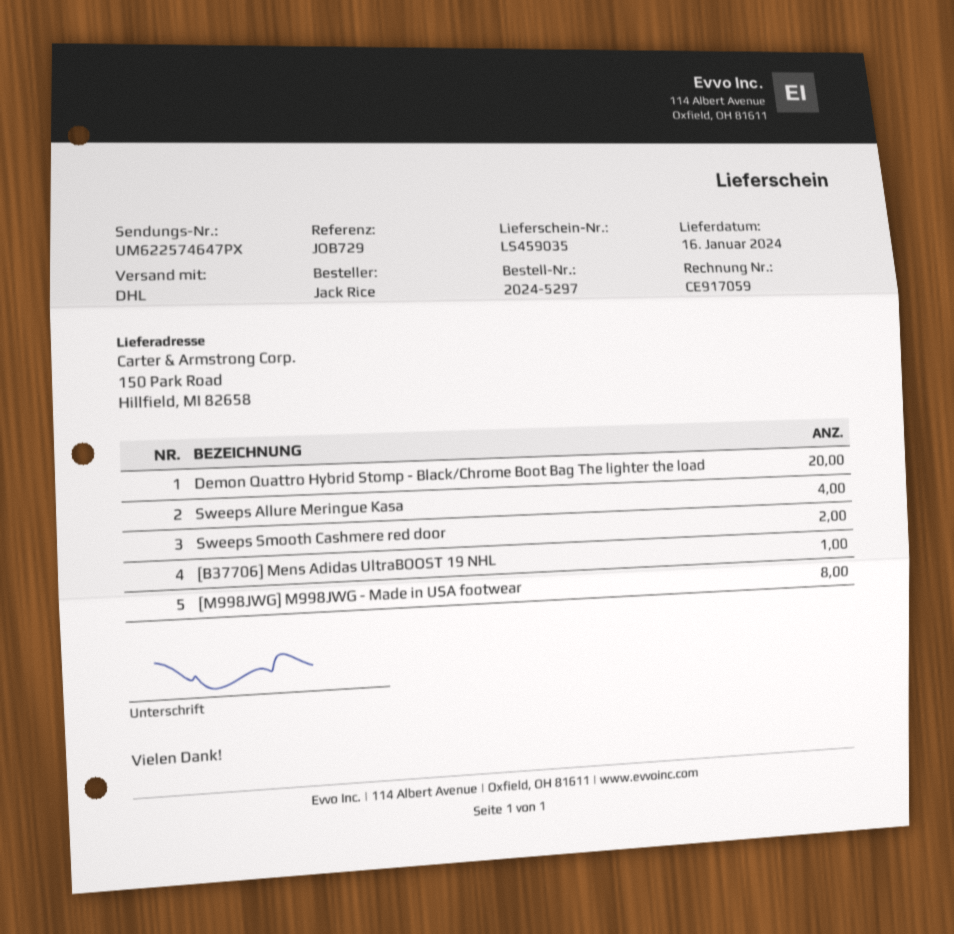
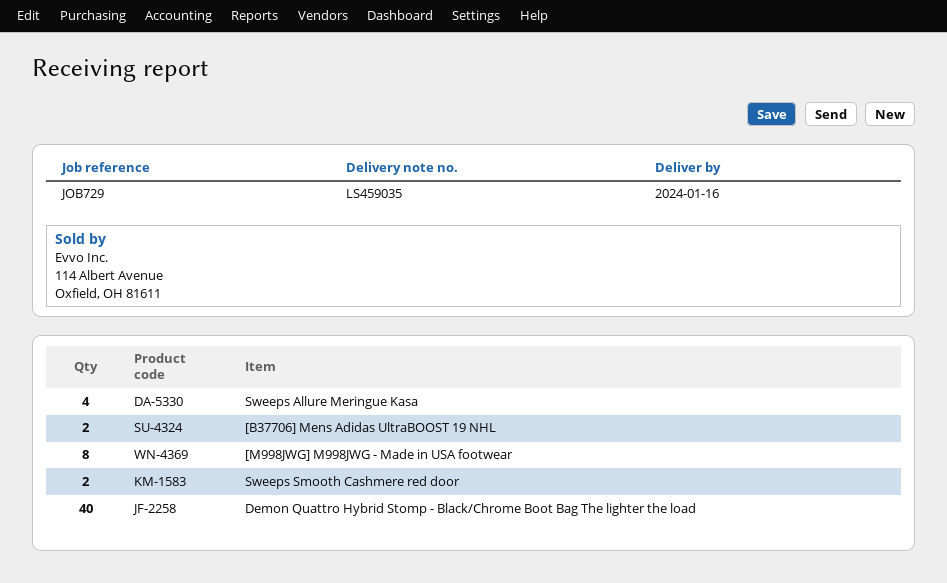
Demon Quattro Hybrid Stomp - Black/Chrome Boot Bag The lighter the load: 20 -> 40
[B37706] Mens Adidas UltraBOOST 19 NHL: 1 -> 2

